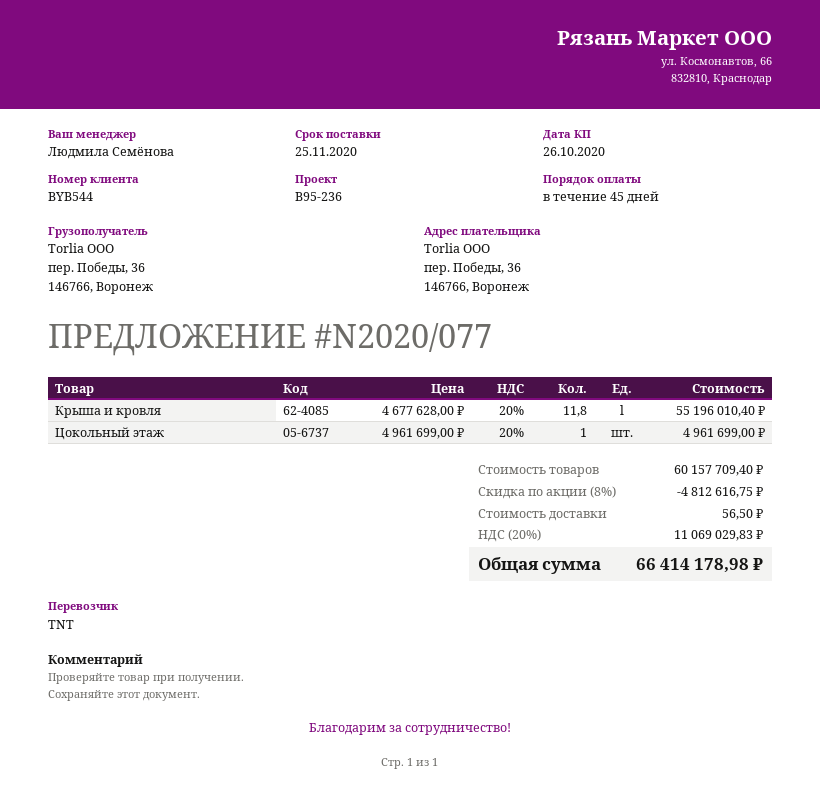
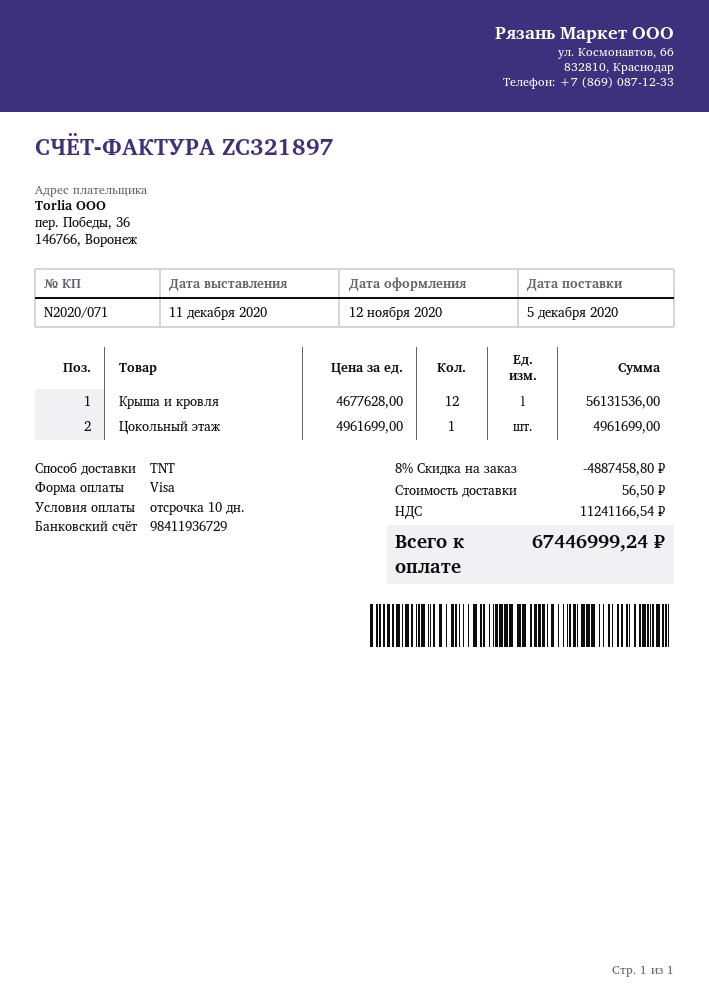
quote number: N2020/077 -> N2020/071
delivery date: 2020-11-25 -> 2020-12-05
payment terms: 45 days -> 10 days
Крыша и кровля: 11.8 x 4677628.00 = 55196010.40 -> 12 x 4677628.00 = 56131536.00
discount: 8% = 4812616.75 -> 8% = 4887458.80
tax: 11069029.83 -> 11241166.54
total: 66414178.98 -> 67446999.24

